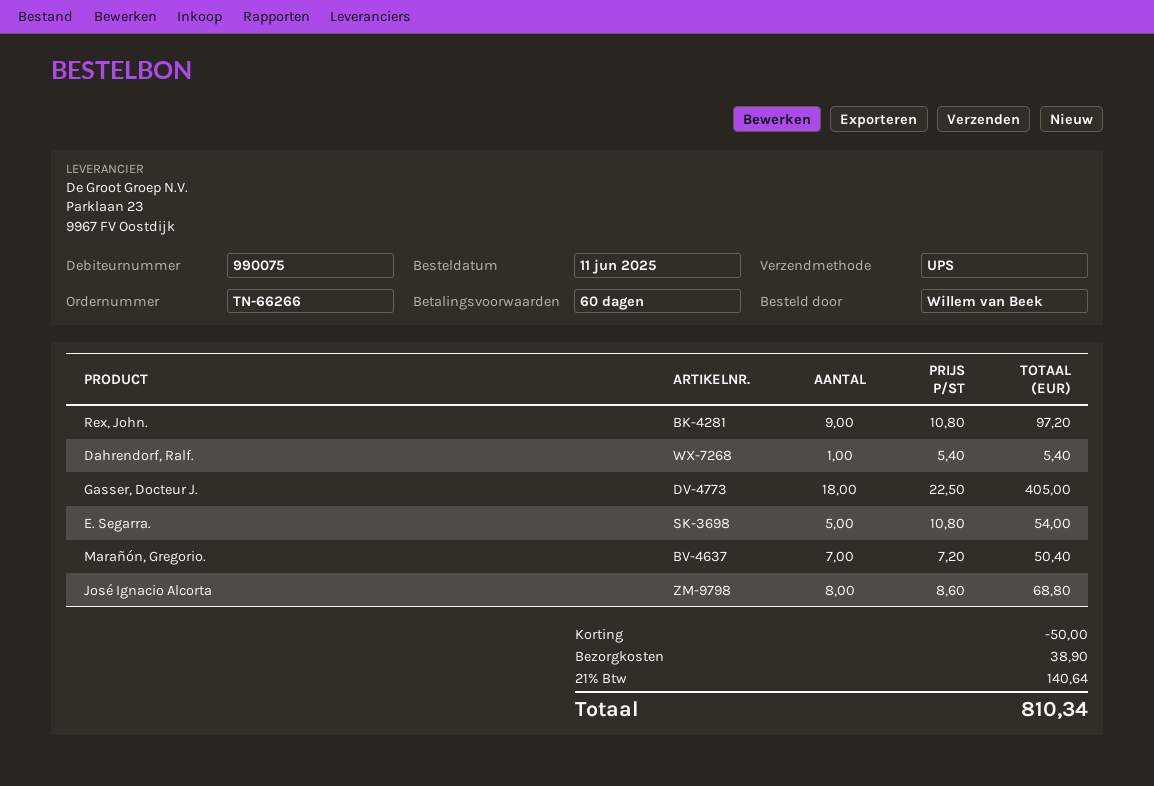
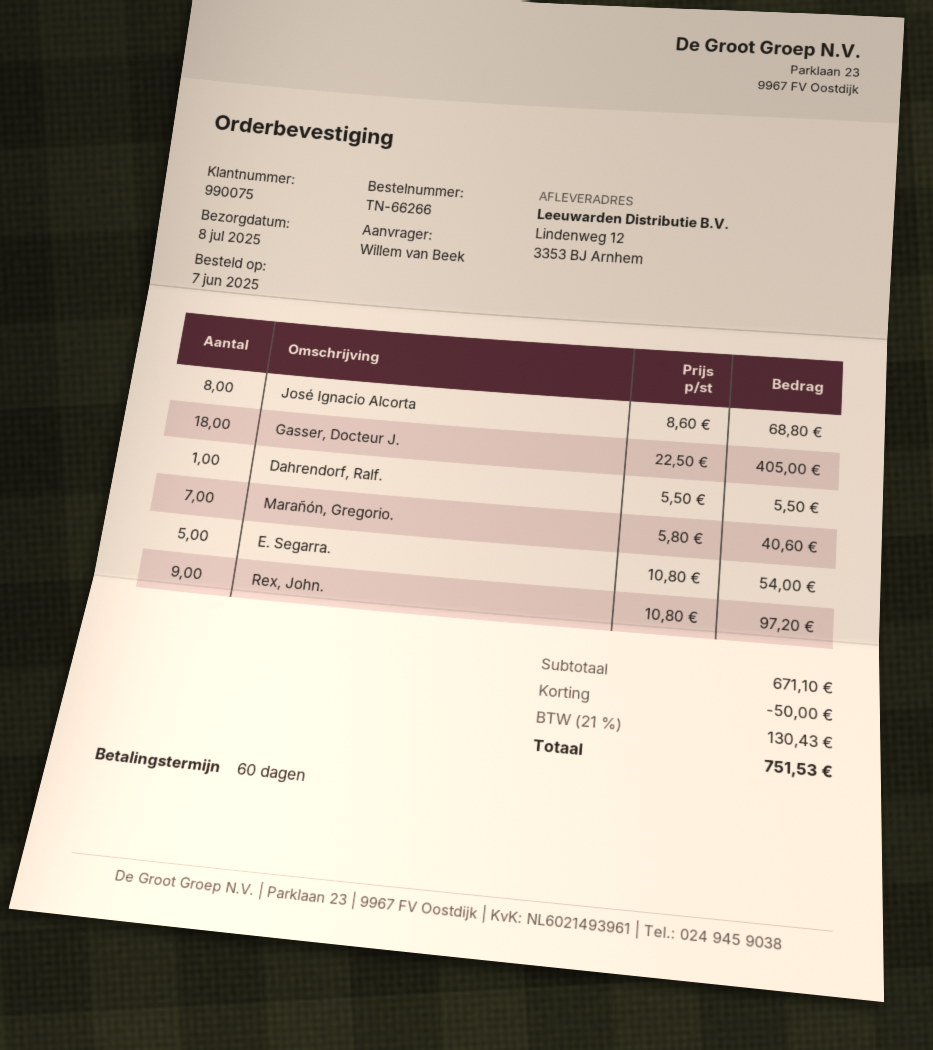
order date: 2025-06-11 -> 2025-06-07
Dahrendorf, Ralf.: 1 x 5.40 = 5.40 -> 1 x 5.50 = 5.50
Marañón, Gregorio.: 7 x 7.20 = 50.40 -> 7 x 5.80 = 40.60
shipping: 38.90 -> none
tax: 21% = 140.64 -> 21% = 130.43
total: 810.34 -> 751.53

